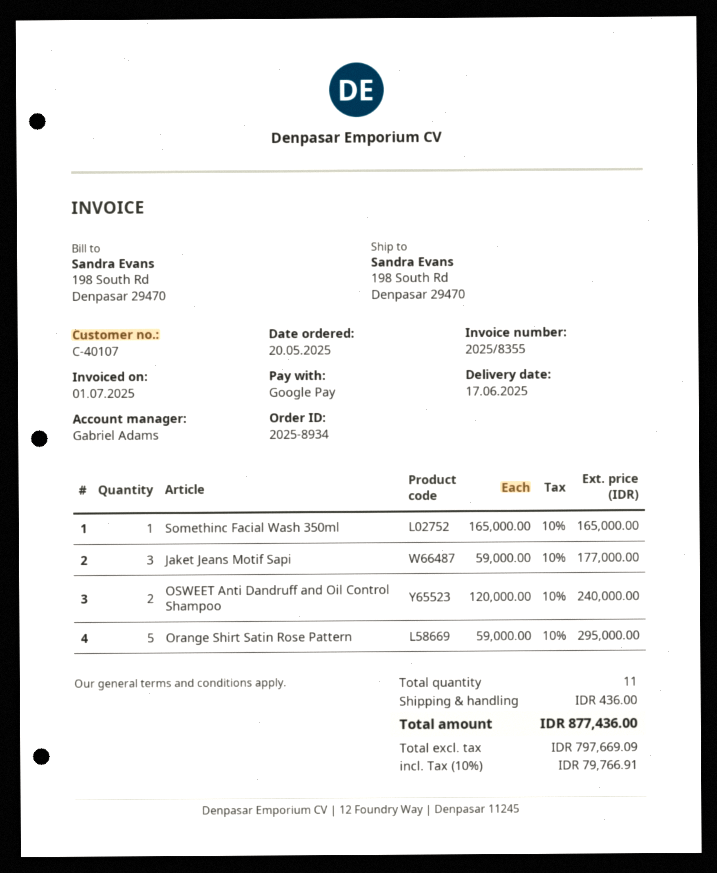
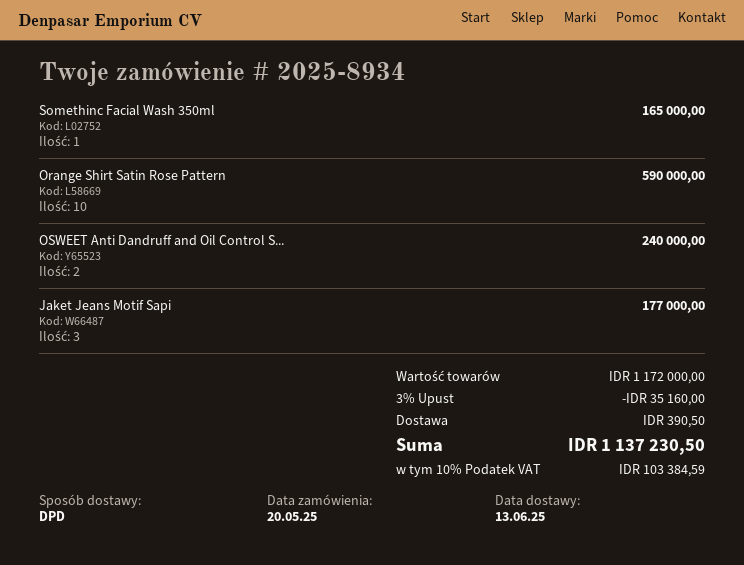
delivery date: 2025-06-17 -> 2025-06-13
Orange Shirt Satin Rose Pattern: 5 for 295000.00 -> 10 for 590000.00
discount: none -> 3% = 35160.00
shipping: 436.00 -> 390.50
tax: 10% = 79766.91 -> 10% = 103384.59
total: 877436.00 -> 1137230.50

